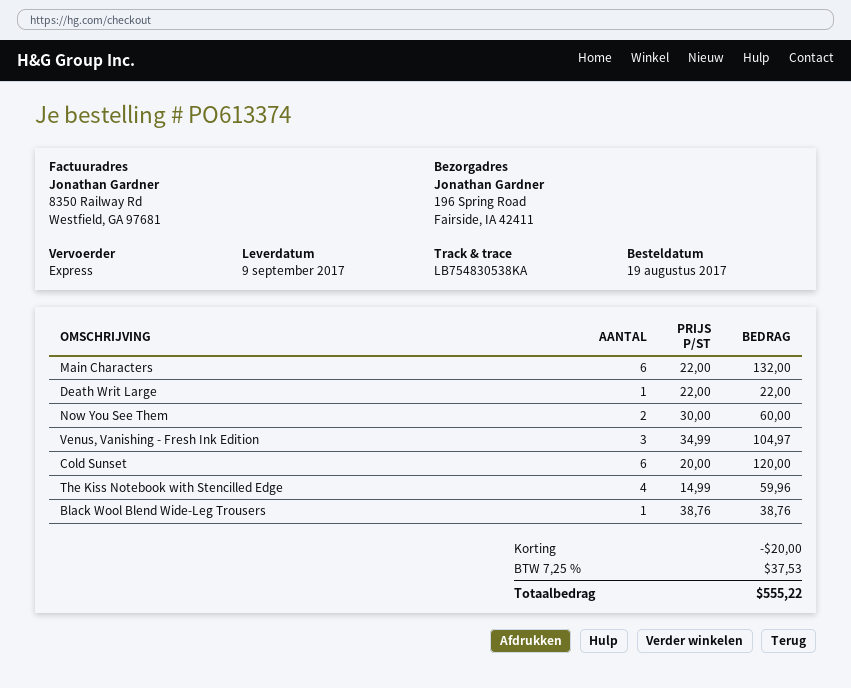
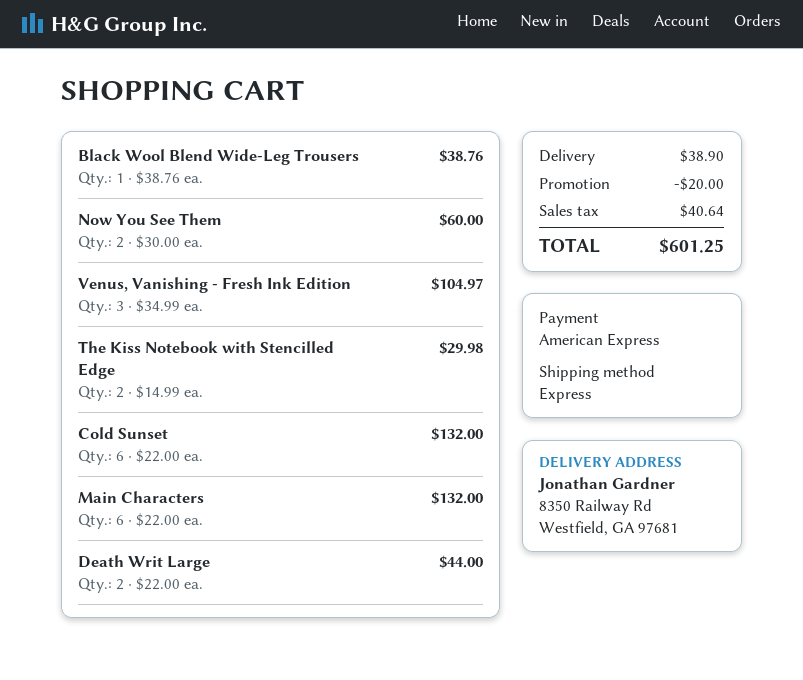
ship to: 196 Spring Road, Fairside, IA 42411 -> 8350 Railway Rd, Westfield, GA 97681
Death Writ Large: 1 x 22.00 = 22.00 -> 2 x 22.00 = 44.00
Cold Sunset: 6 x 20.00 = 120.00 -> 6 x 22.00 = 132.00
The Kiss Notebook with Stencilled Edge: 4 x 14.99 = 59.96 -> 2 x 14.99 = 29.98
shipping: none -> 38.90
tax: 37.53 -> 40.64
total: 555.22 -> 601.25

